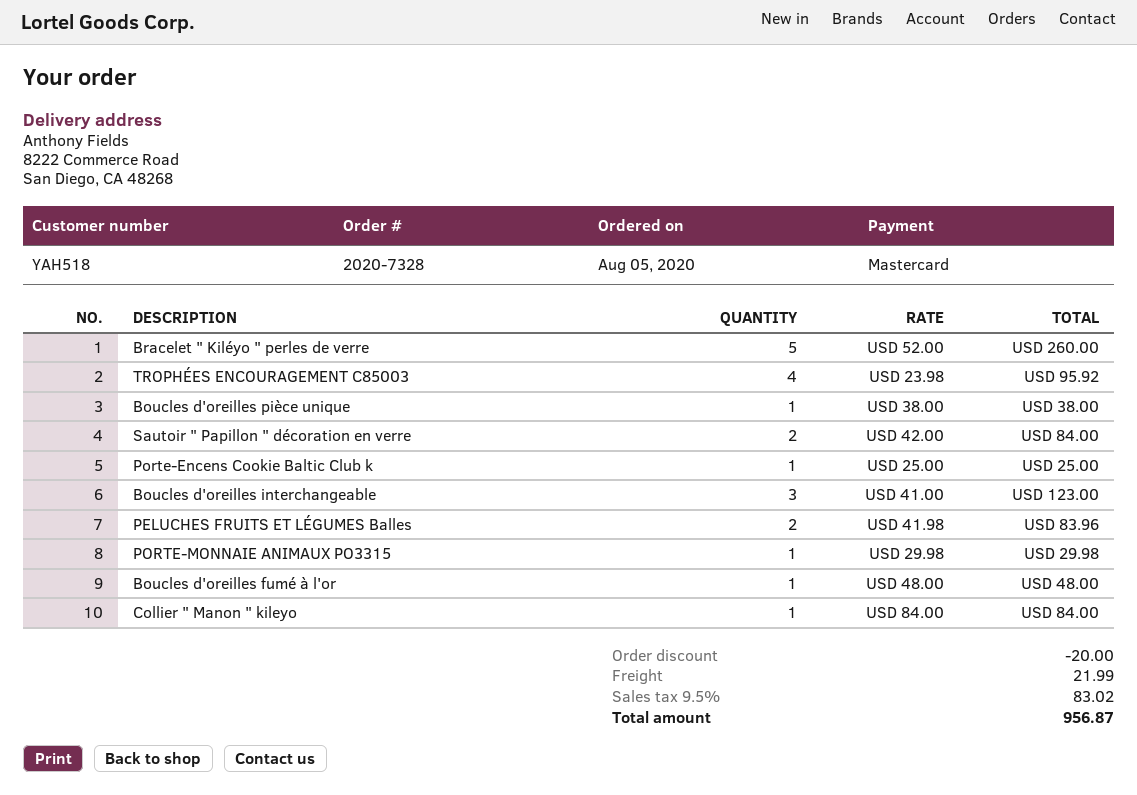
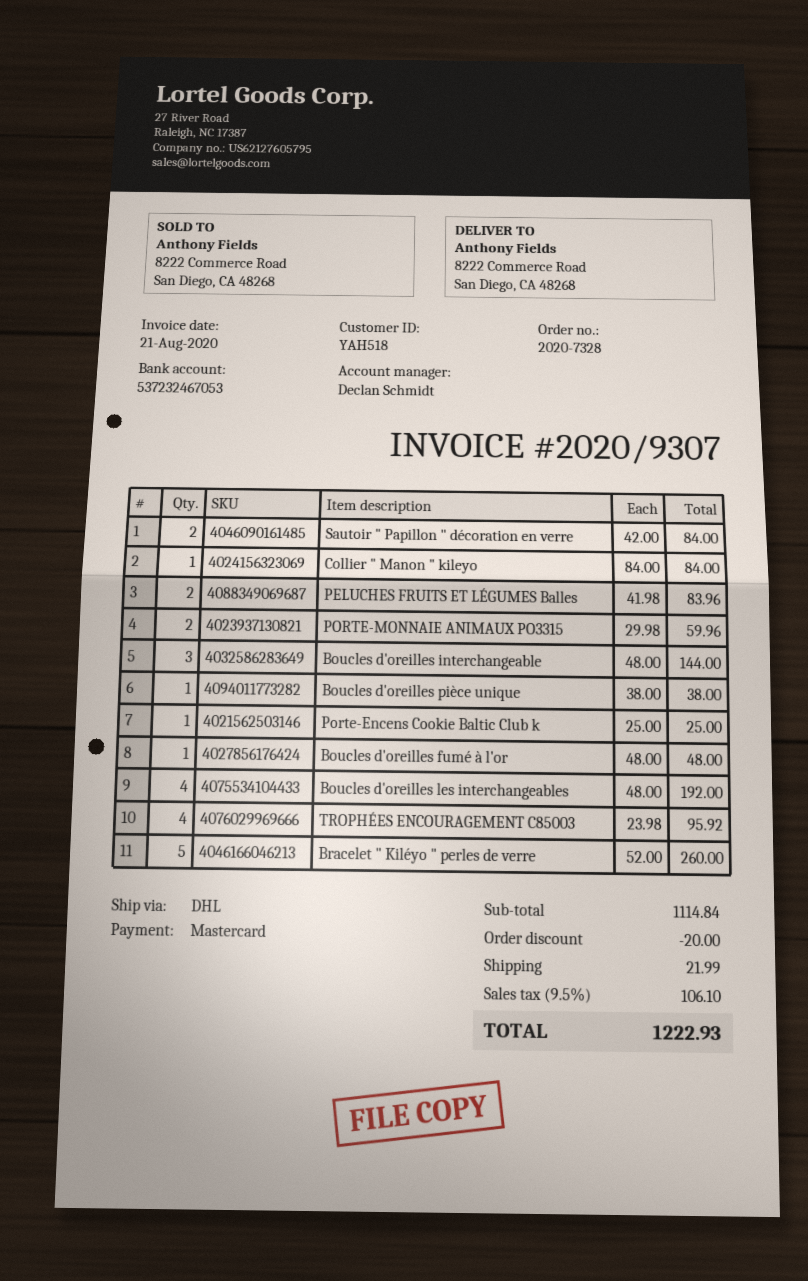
Boucles d'oreilles interchangeable: 3 x 41.00 = 123.00 -> 3 x 48.00 = 144.00
PORTE-MONNAIE ANIMAUX PO3315: 1 x 29.98 = 29.98 -> 2 x 29.98 = 59.96
Boucles d'oreilles les interchangeables: none -> 4 x 48.00 = 192.00
tax: 9.5% = 83.02 -> 9.5% = 106.10
total: 956.87 -> 1222.93

